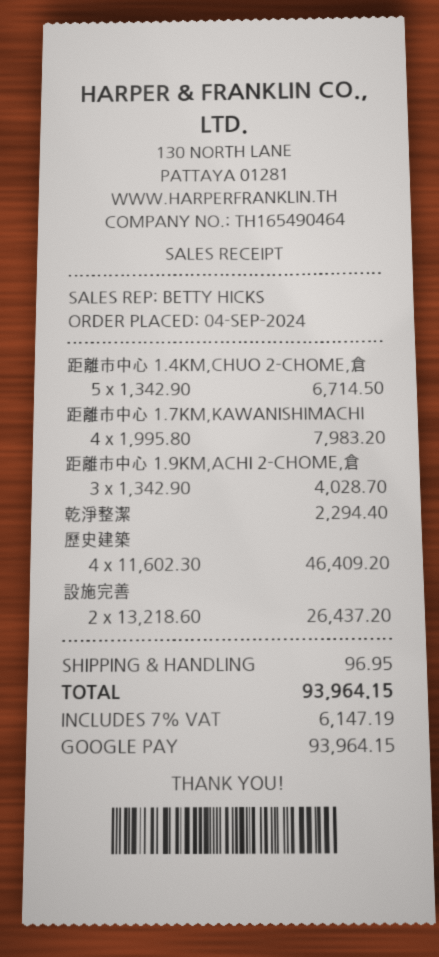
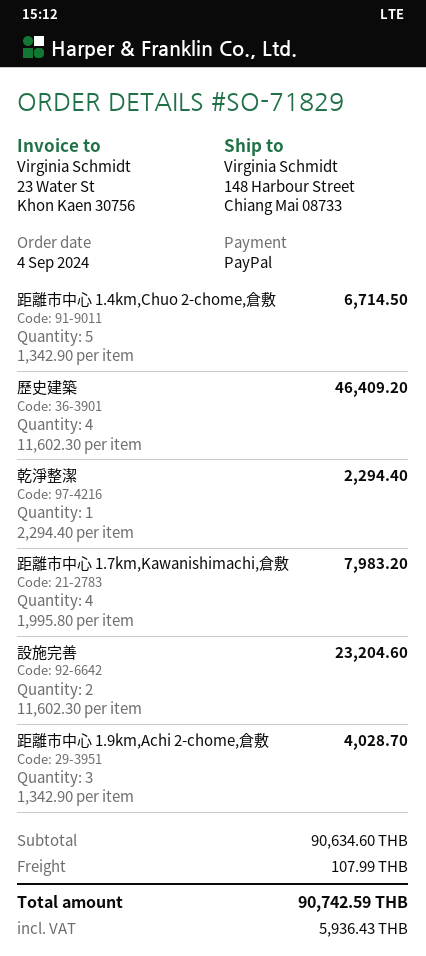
payment method: Google Pay -> PayPal
設施完善: 2 x 13218.60 = 26437.20 -> 2 x 11602.30 = 23204.60
shipping: 96.95 -> 107.99
tax: 6147.19 -> 5936.43
total: 93964.15 -> 90742.59

